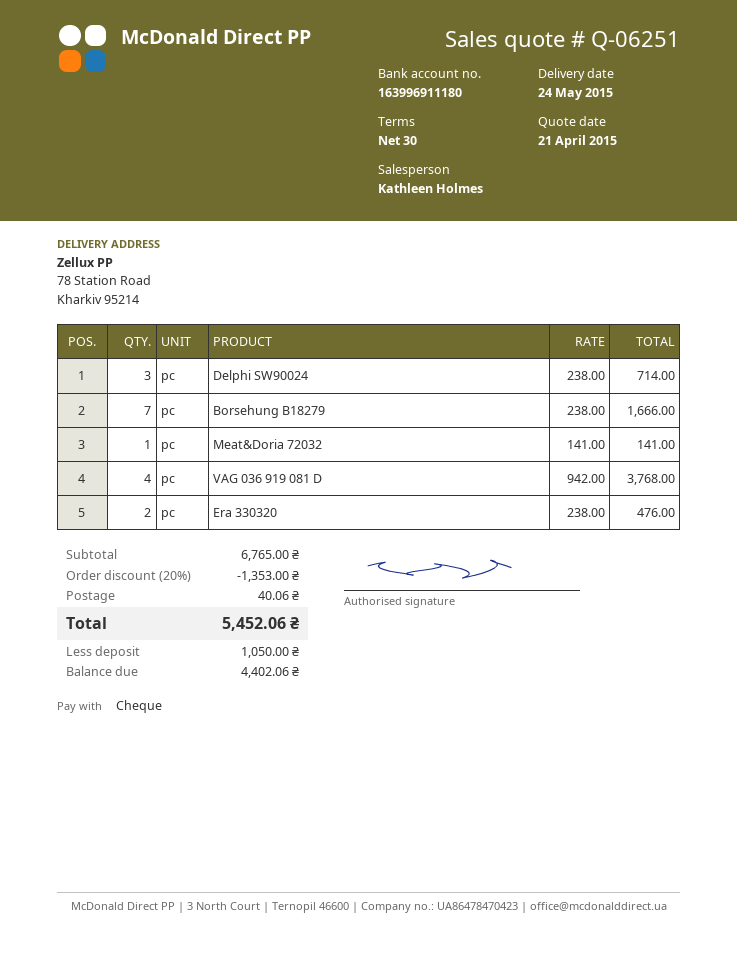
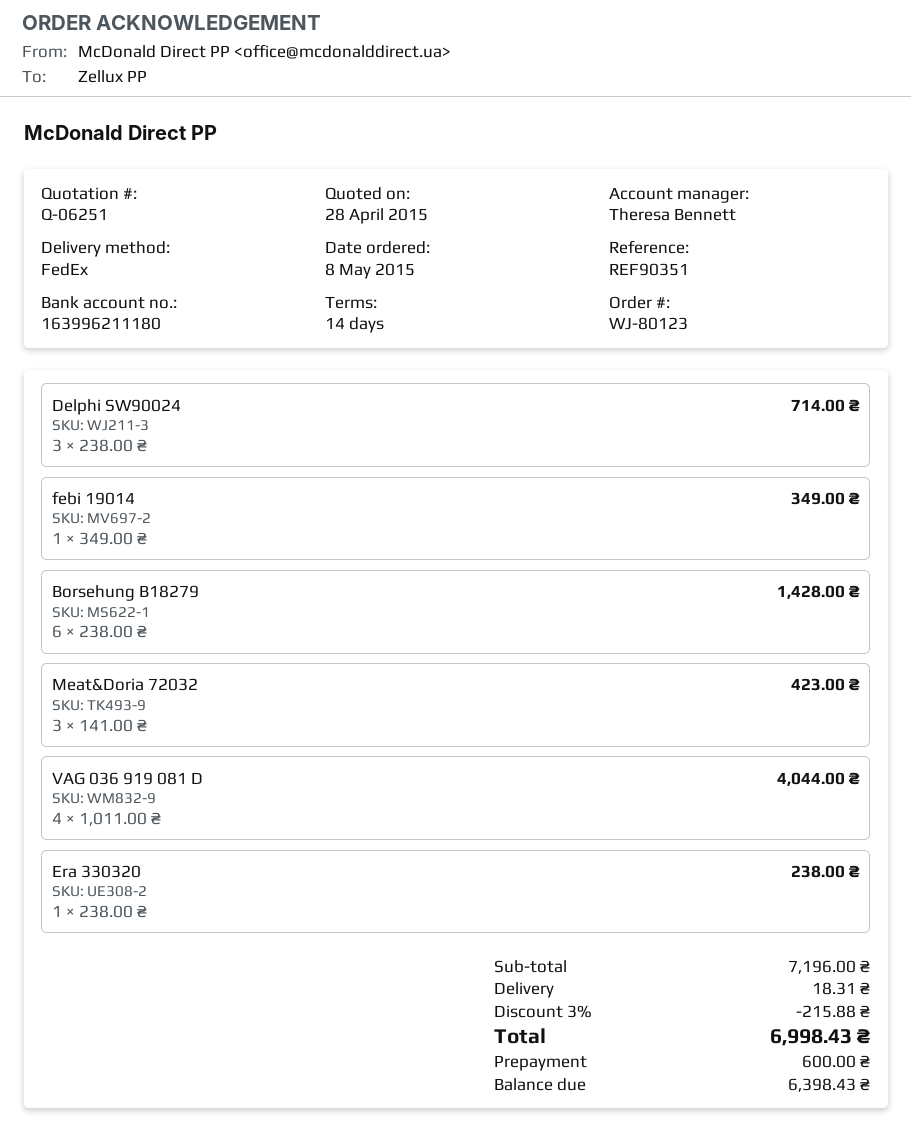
quote date: 2015-04-21 -> 2015-04-28
payment terms: 30 days -> 14 days
sales rep: Kathleen Holmes -> Theresa Bennett
bank account: 163996911180 -> 163996211180
Borsehung B18279: 7 x 238.00 = 1666.00 -> 6 x 238.00 = 1428.00
Meat&Doria 72032: 1 x 141.00 = 141.00 -> 3 x 141.00 = 423.00
VAG 036 919 081 D: 4 x 942.00 = 3768.00 -> 4 x 1011.00 = 4044.00
Era 330320: 2 x 238.00 = 476.00 -> 1 x 238.00 = 238.00
febi 19014: none -> 1 x 349.00 = 349.00
subtotal: 6765.00 -> 7196.00
discount: 20% = 1353.00 -> 3% = 215.88
shipping: 40.06 -> 18.31
total: 5452.06 -> 6998.43
deposit: 1050.00 -> 600.00
balance: 4402.06 -> 6398.43

